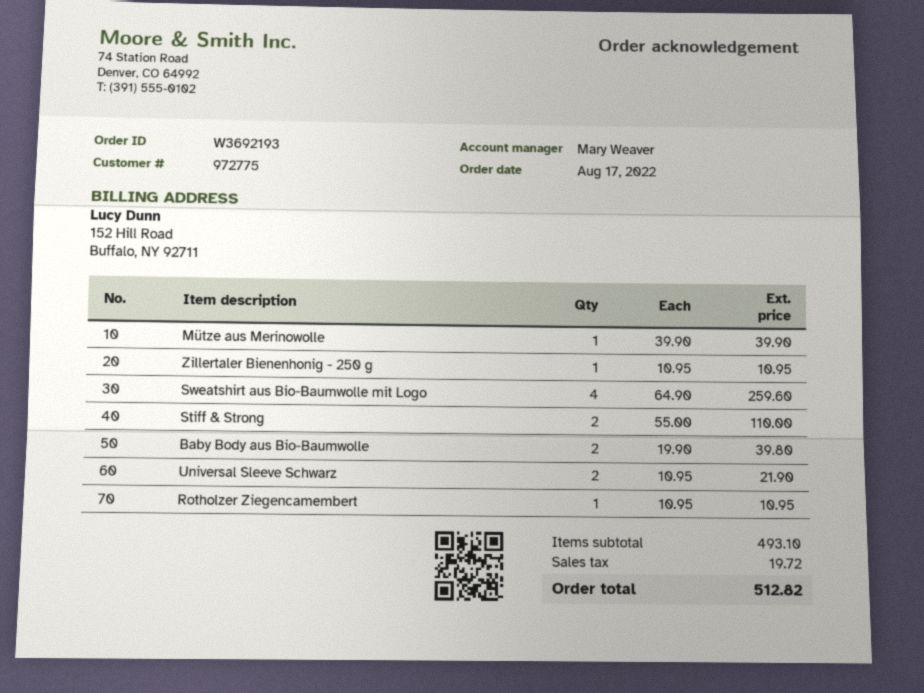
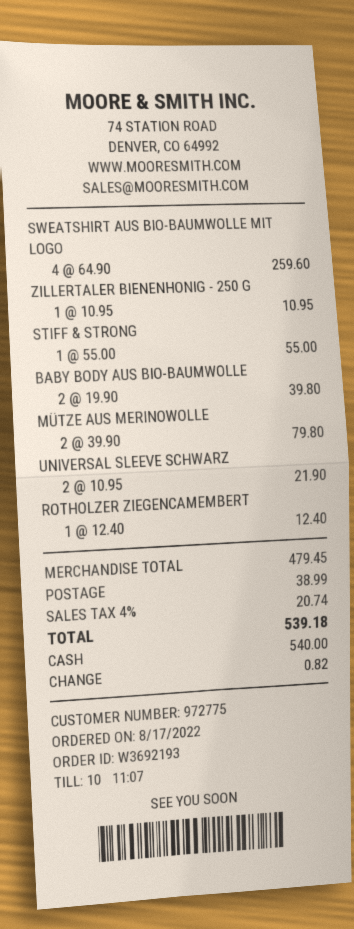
Mütze aus Merinowolle: 1 x 39.90 = 39.90 -> 2 x 39.90 = 79.80
Stiff & Strong: 2 x 55.00 = 110.00 -> 1 x 55.00 = 55.00
Rotholzer Ziegencamembert: 1 x 10.95 = 10.95 -> 1 x 12.40 = 12.40
subtotal: 493.10 -> 479.45
shipping: none -> 38.99
tax: 19.72 -> 20.74
total: 512.82 -> 539.18

